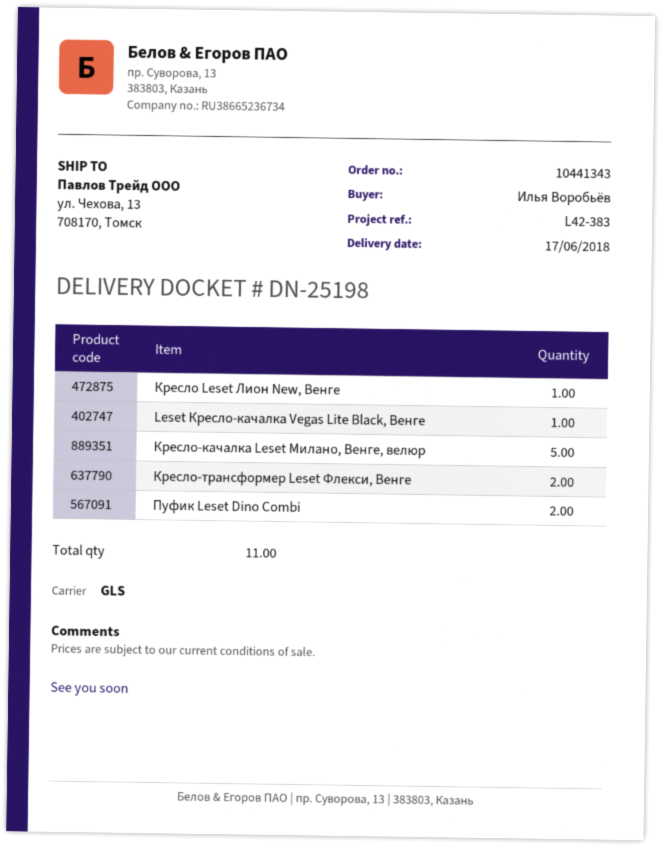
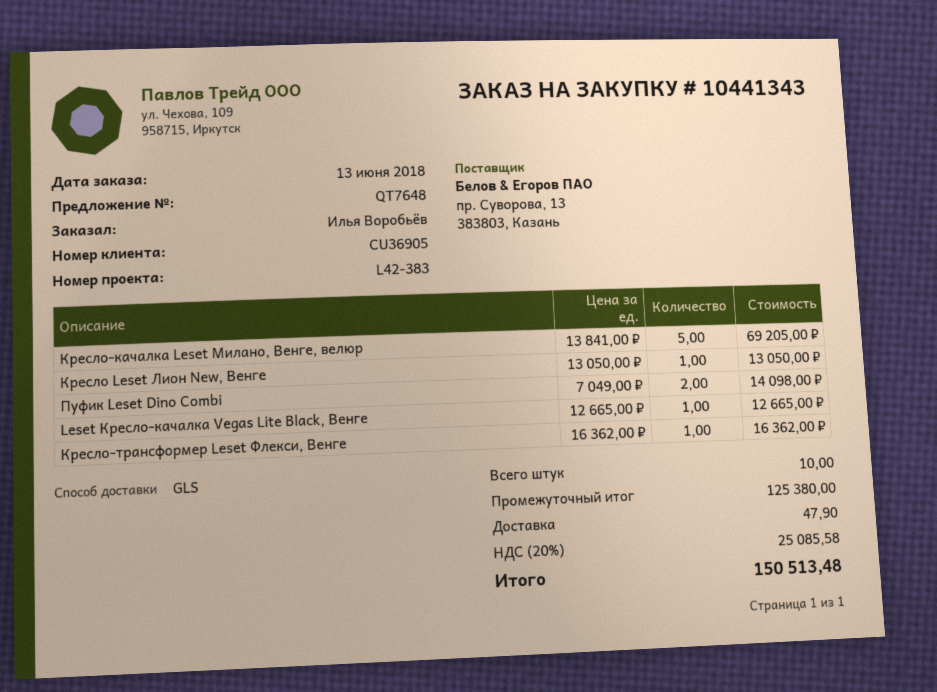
Кресло-трансформер Leset Флекси, Венге: 2 -> 1
total quantity: 11 -> 10

